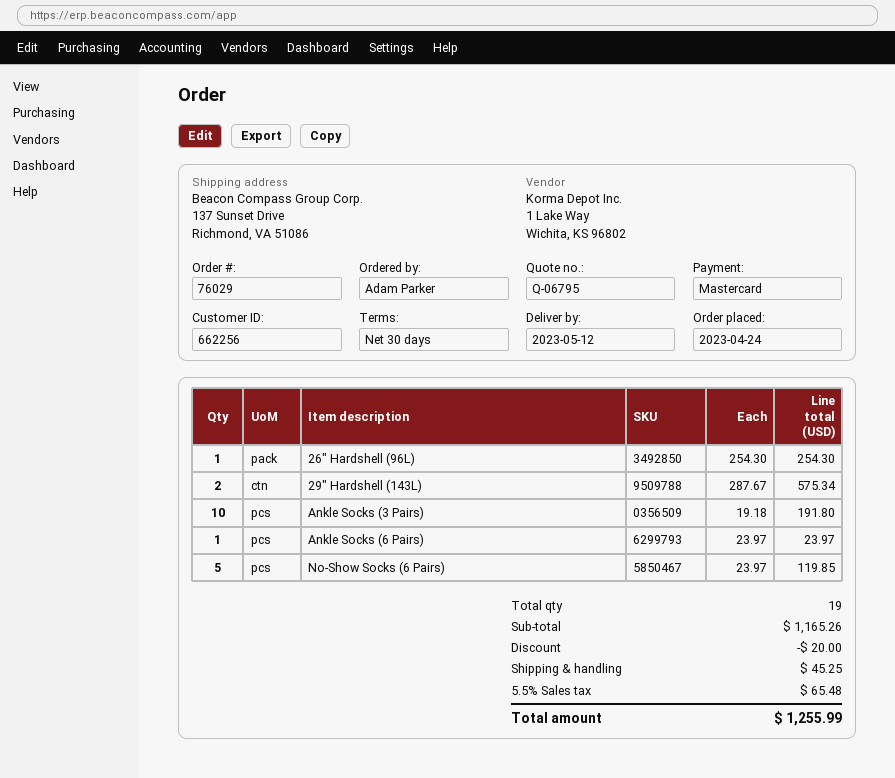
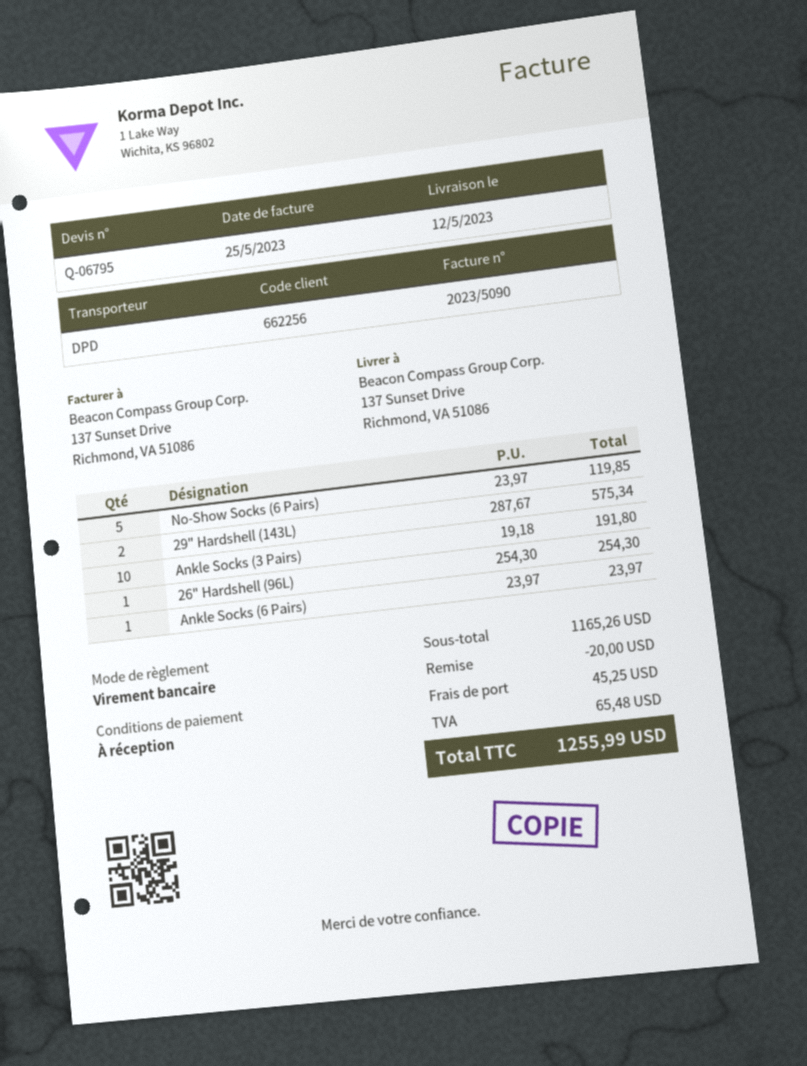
payment terms: 30 days -> on receipt
payment method: Mastercard -> bank transfer

